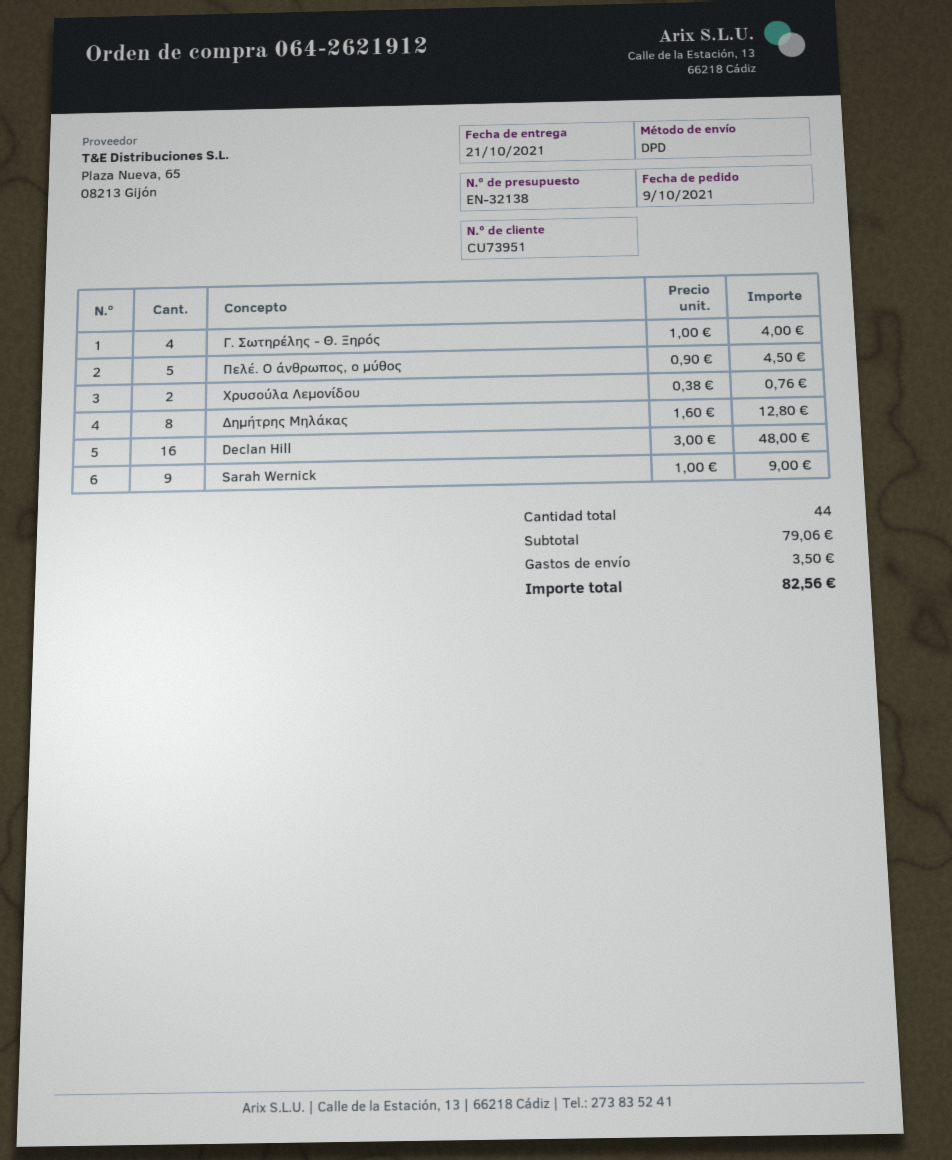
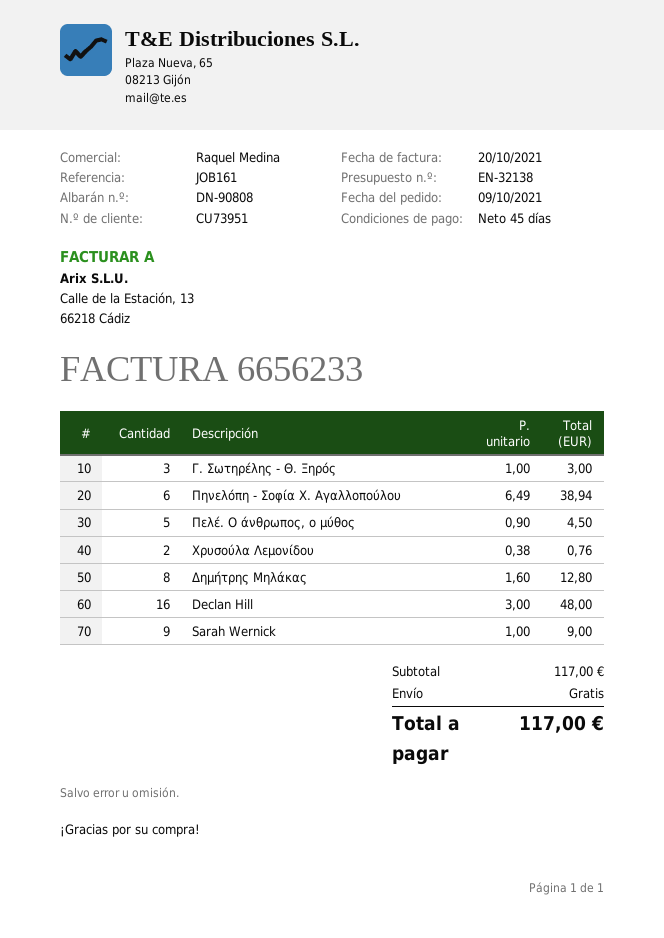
Γ. Σωτηρέλης - Θ. Ξηρός: 4 x 1.00 = 4.00 -> 3 x 1.00 = 3.00
Πηνελόπη - Σοφία Χ. Αγαλλοπούλου: none -> 6 x 6.49 = 38.94
subtotal: 79.06 -> 117.00
shipping: 3.50 -> 0.00
total: 82.56 -> 117.00

